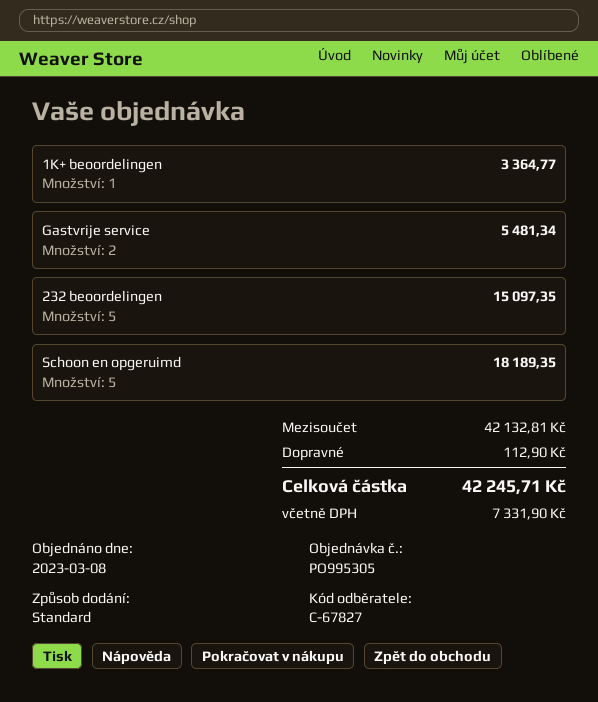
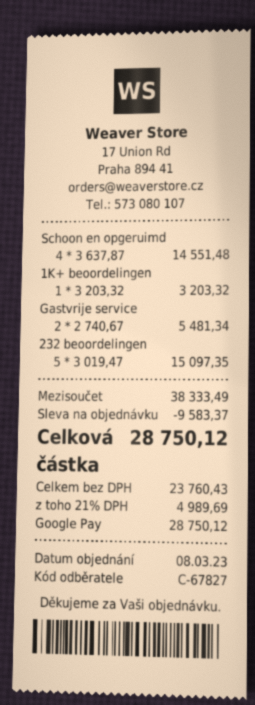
1K+ beoordelingen: 1 for 3364.77 -> 1 for 3203.32
Schoon en opgeruimd: 5 for 18189.35 -> 4 for 14551.48
subtotal: 42132.81 -> 38333.49
discount: none -> 9583.37
shipping: 112.90 -> none
tax: 7331.90 -> 4989.69
total: 42245.71 -> 28750.12

